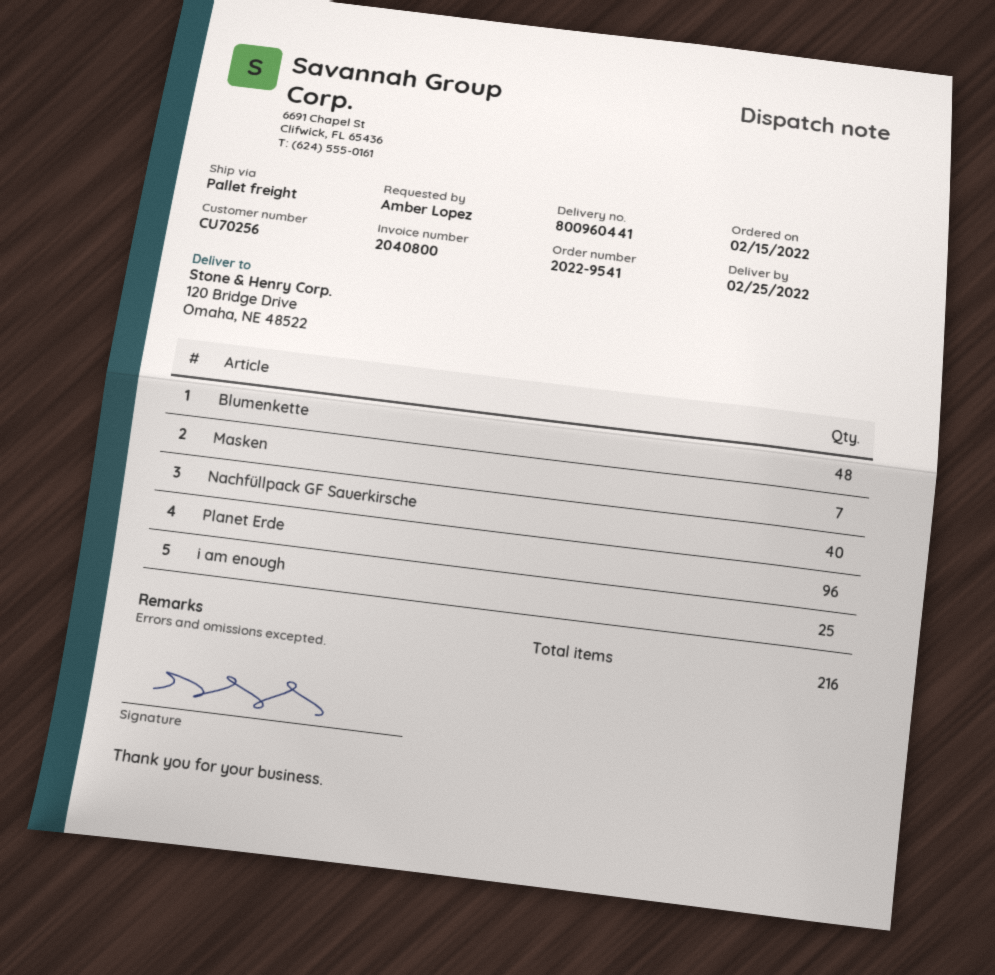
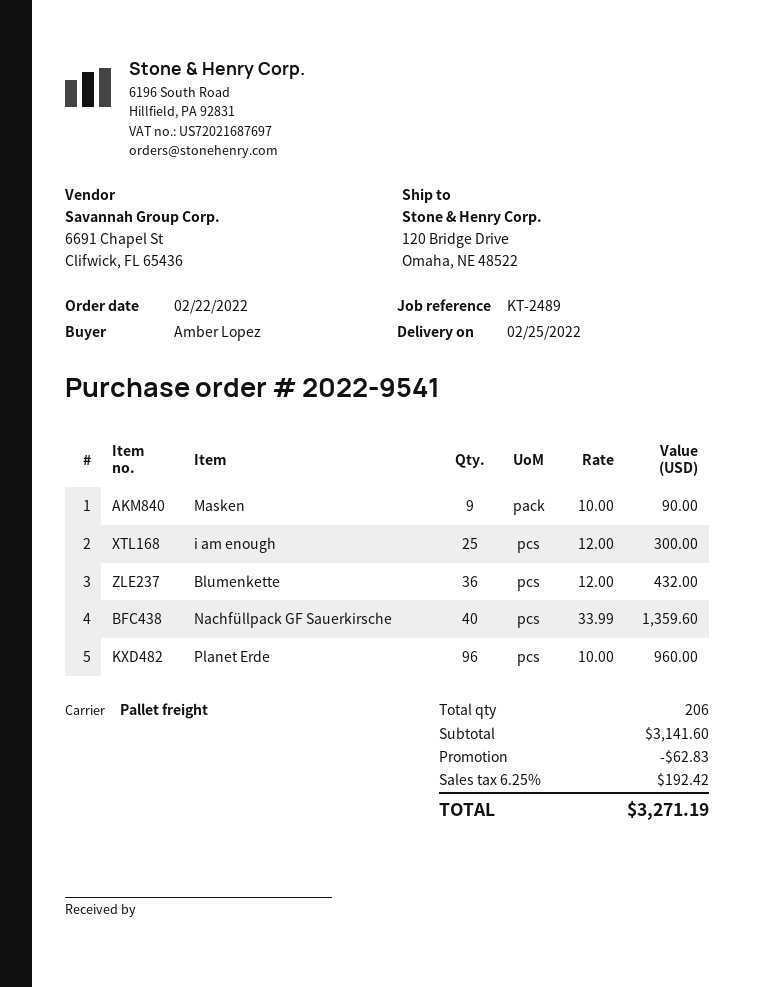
order date: 2022-02-15 -> 2022-02-22
Blumenkette: 48 -> 36
Masken: 7 -> 9
total quantity: 216 -> 206

